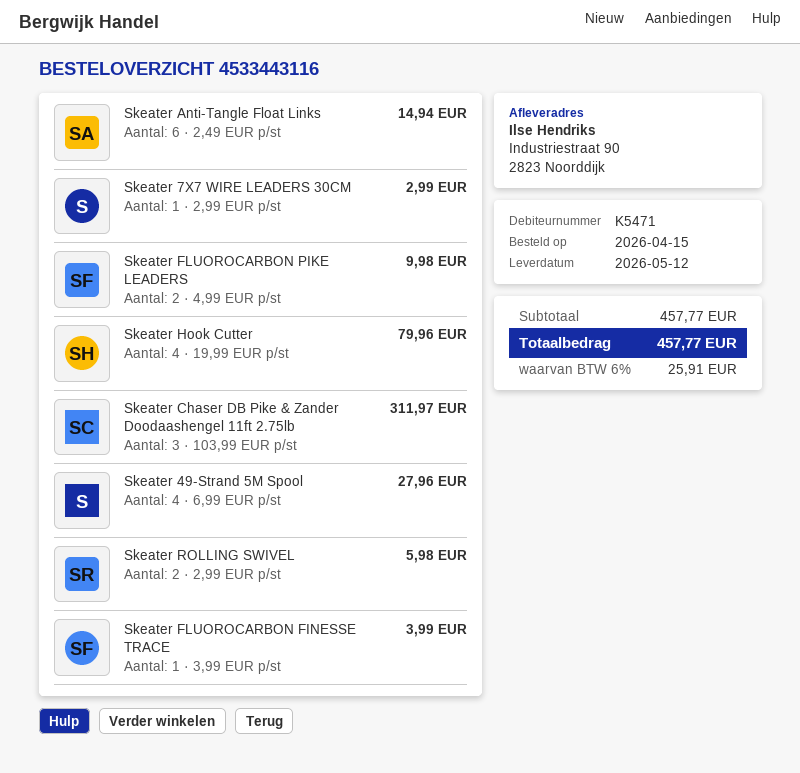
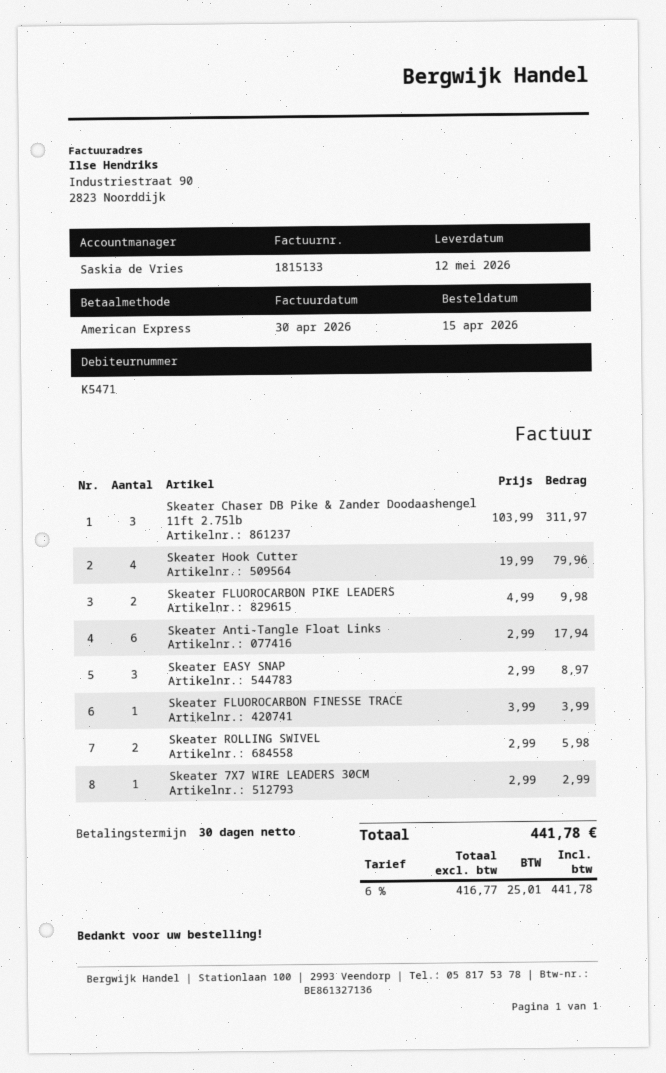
Skeater Anti-Tangle Float Links: 6 x 2.49 = 14.94 -> 6 x 2.99 = 17.94
Skeater 49-Strand 5M Spool: 4 x 6.99 = 27.96 -> none
Skeater EASY SNAP: none -> 3 x 2.99 = 8.97
tax: 6% = 25.91 -> 6% = 25.01
total: 457.77 -> 441.78

